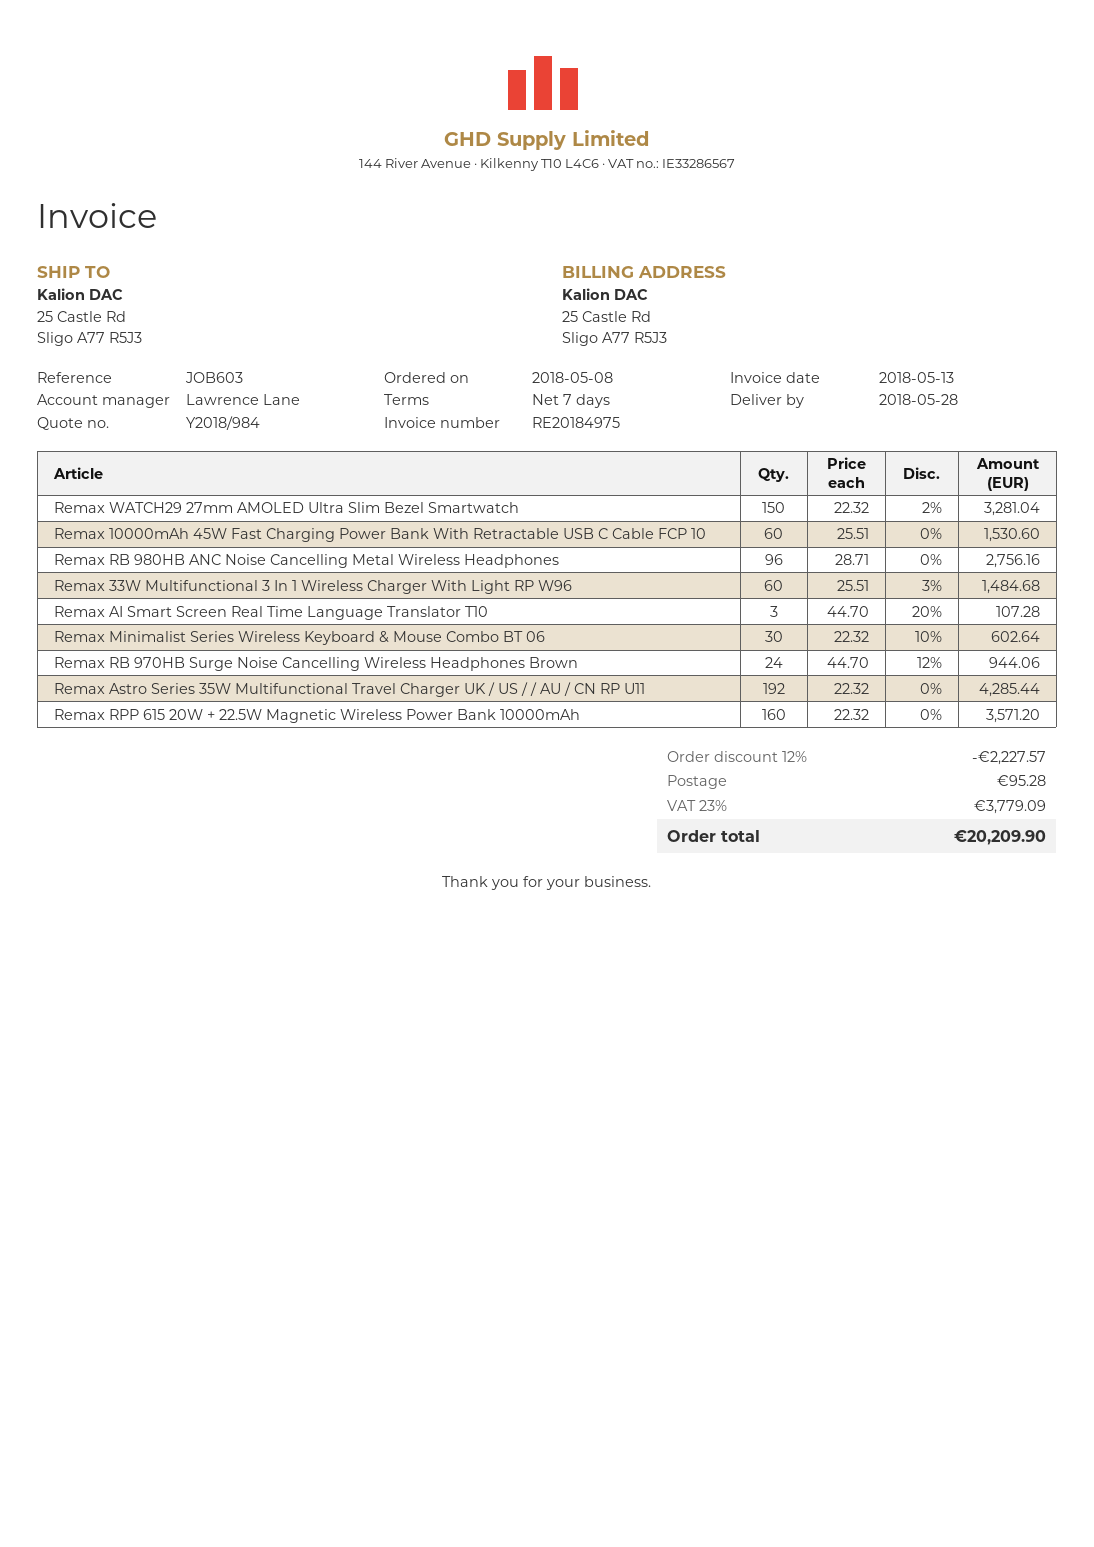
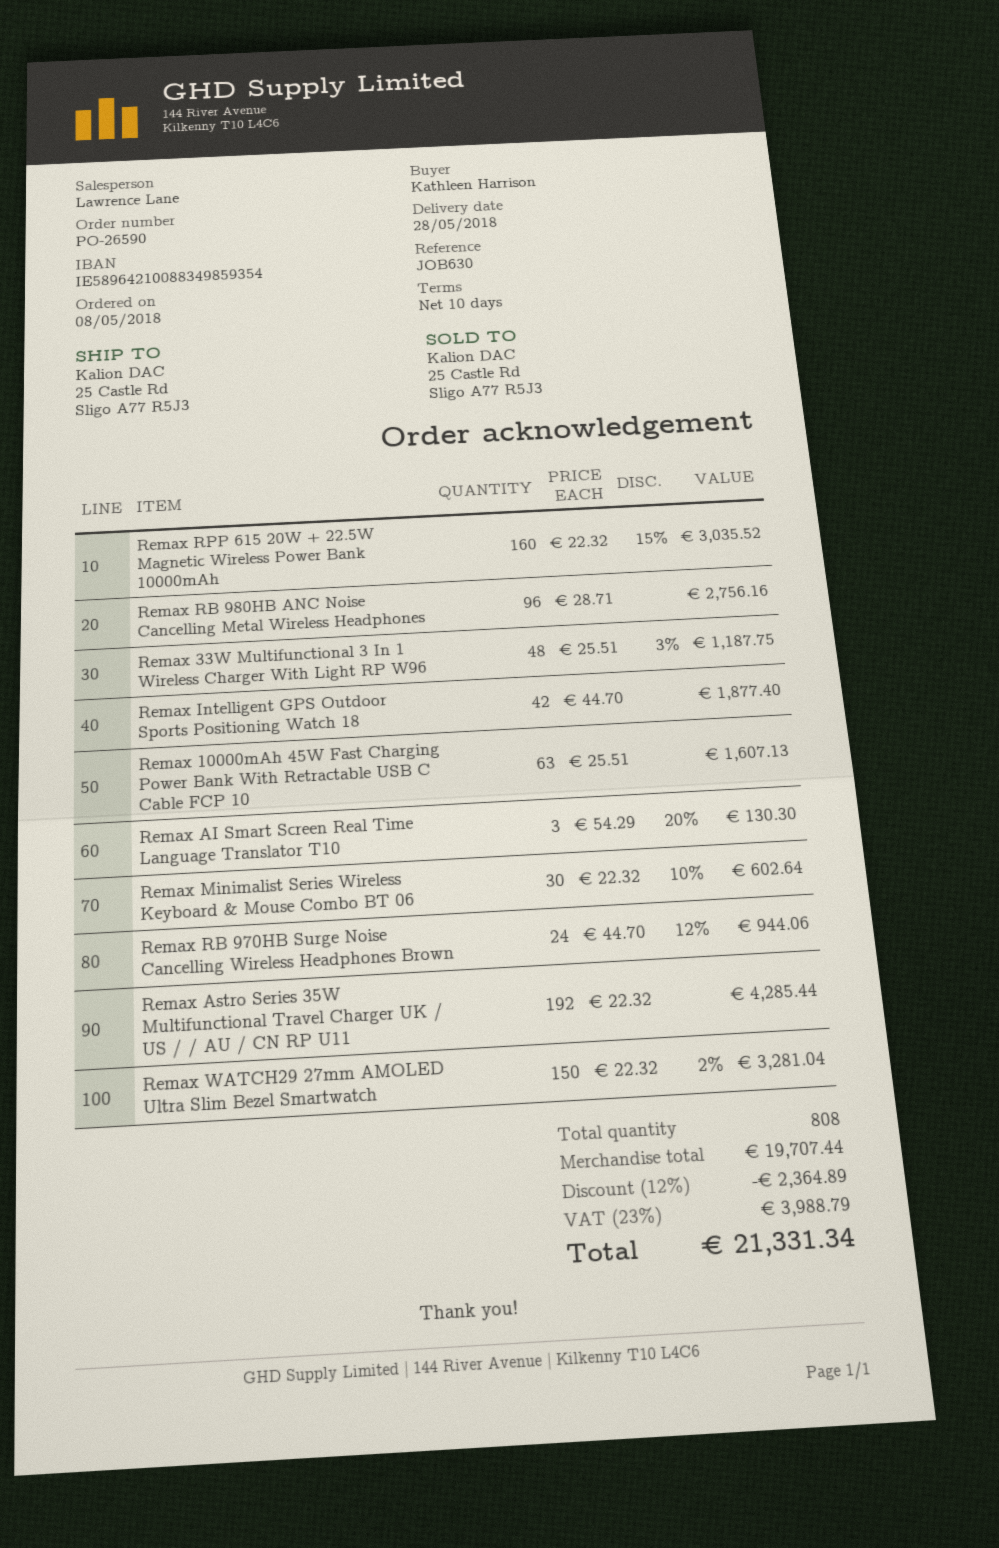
payment terms: 7 days -> 10 days
reference: JOB603 -> JOB630
Remax 10000mAh 45W Fast Charging Power Bank With Retractable USB C Cable FCP 10: 60 x 25.51 = 1530.60 -> 63 x 25.51 = 1607.13
Remax 33W Multifunctional 3 In 1 Wireless Charger With Light RP W96: 60 x 25.51 - 3% = 1484.68 -> 48 x 25.51 - 3% = 1187.75
Remax AI Smart Screen Real Time Language Translator T10: 3 x 44.70 - 20% = 107.28 -> 3 x 54.29 - 20% = 130.30
Remax RPP 615 20W + 22.5W Magnetic Wireless Power Bank 10000mAh: 160 x 22.32 = 3571.20 -> 160 x 22.32 - 15% = 3035.52
Remax Intelligent GPS Outdoor Sports Positioning Watch 18: none -> 42 x 44.70 = 1877.40
discount: 12% = 2227.57 -> 12% = 2364.89
shipping: 95.28 -> none
tax: 23% = 3779.09 -> 23% = 3988.79
total: 20209.90 -> 21331.34

